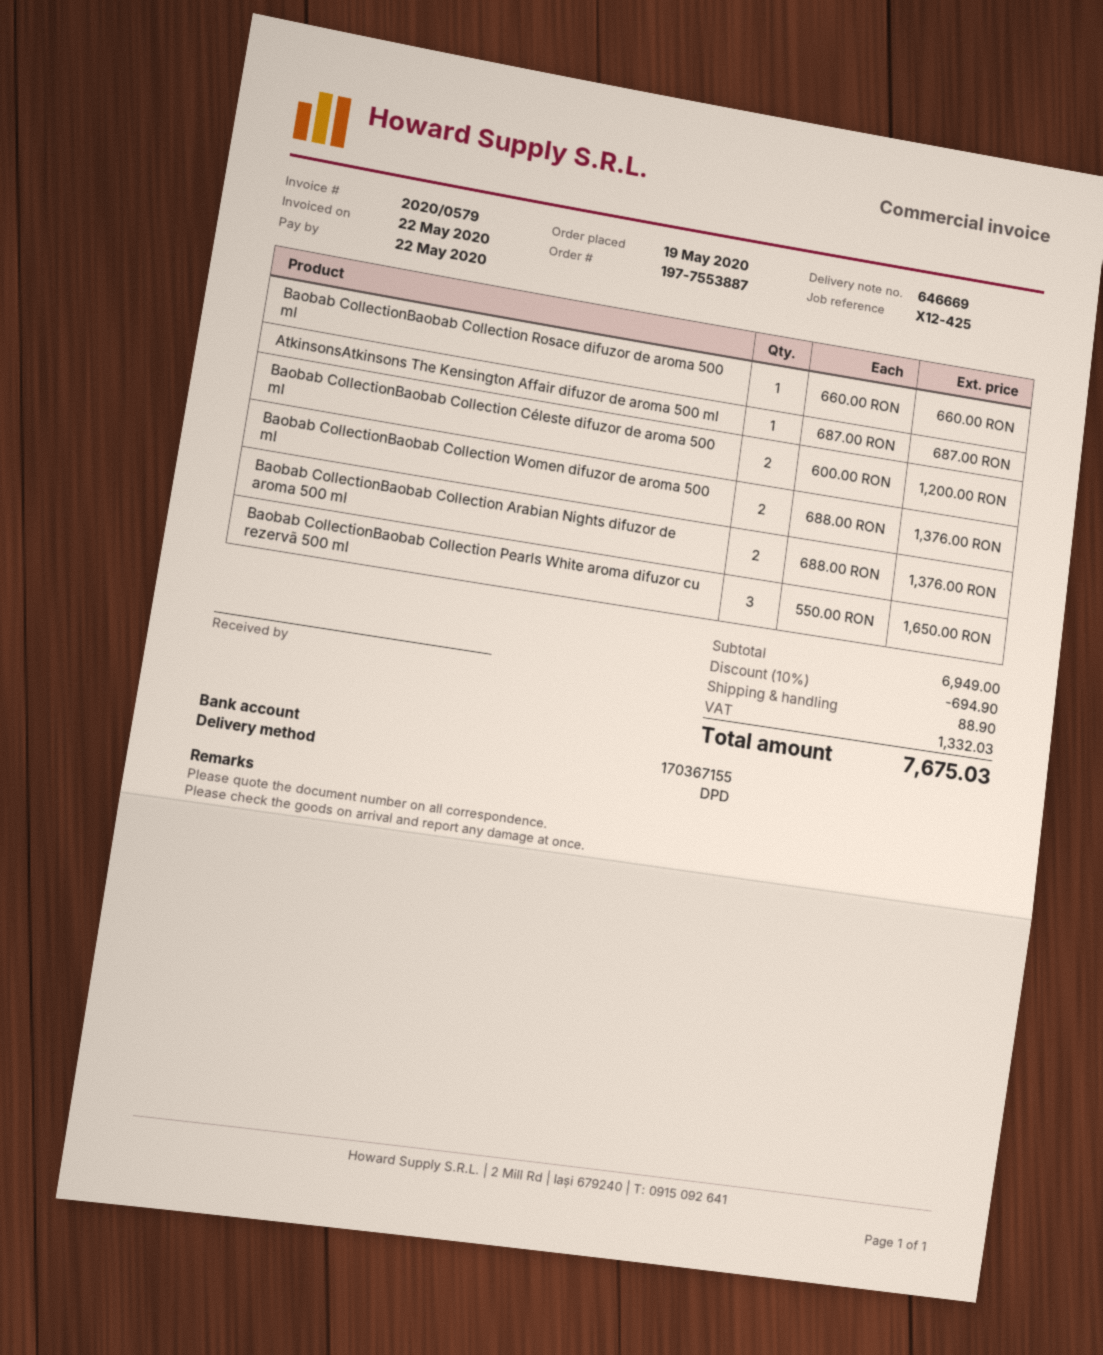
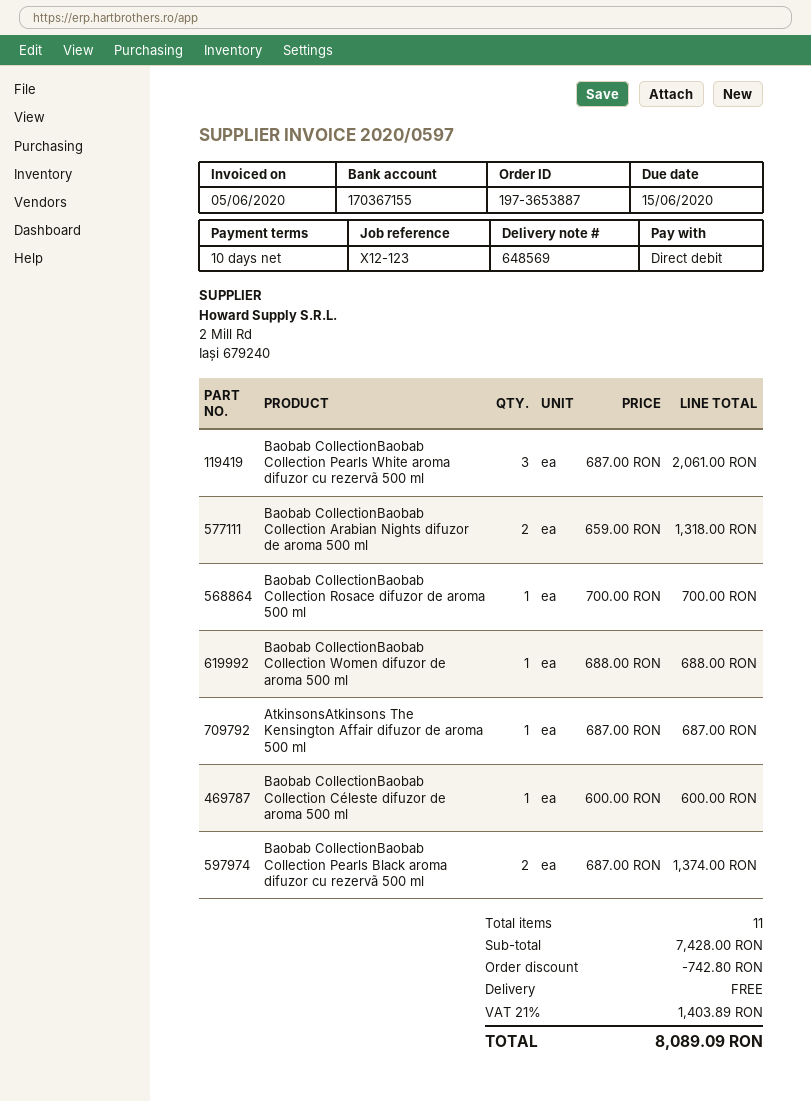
order number: 197-7553887 -> 197-3653887
delivery note number: 646669 -> 648569
invoice number: 2020/0579 -> 2020/0597
invoice date: 2020-05-22 -> 2020-06-05
due date: 2020-05-22 -> 2020-06-15
reference: X12-425 -> X12-123
Baobab CollectionBaobab Collection Rosace difuzor de aroma 500 ml: 1 x 660.00 = 660.00 -> 1 x 700.00 = 700.00
Baobab CollectionBaobab Collection Céleste difuzor de aroma 500 ml: 2 x 600.00 = 1200.00 -> 1 x 600.00 = 600.00
Baobab CollectionBaobab Collection Women difuzor de aroma 500 ml: 2 x 688.00 = 1376.00 -> 1 x 688.00 = 688.00
Baobab CollectionBaobab Collection Arabian Nights difuzor de aroma 500 ml: 2 x 688.00 = 1376.00 -> 2 x 659.00 = 1318.00
Baobab CollectionBaobab Collection Pearls White aroma difuzor cu rezervã 500 ml: 3 x 550.00 = 1650.00 -> 3 x 687.00 = 2061.00
Baobab CollectionBaobab Collection Pearls Black aroma difuzor cu rezervã 500 ml: none -> 2 x 687.00 = 1374.00
subtotal: 6949.00 -> 7428.00
discount: 694.90 -> 742.80
shipping: 88.90 -> 0.00
tax: 1332.03 -> 1403.89
total: 7675.03 -> 8089.09

